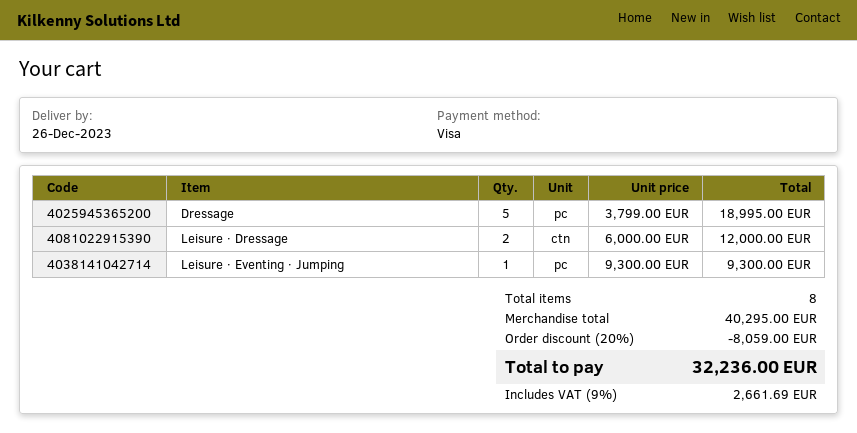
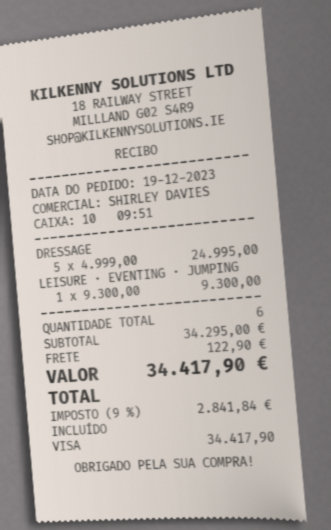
Dressage: 5 x 3799.00 = 18995.00 -> 5 x 4999.00 = 24995.00
Leisure · Dressage: 2 x 6000.00 = 12000.00 -> none
total quantity: 8 -> 6
subtotal: 40295.00 -> 34295.00
discount: 20% = 8059.00 -> none
shipping: none -> 122.90
tax: 9% = 2661.69 -> 9% = 2841.84
total: 32236.00 -> 34417.90

